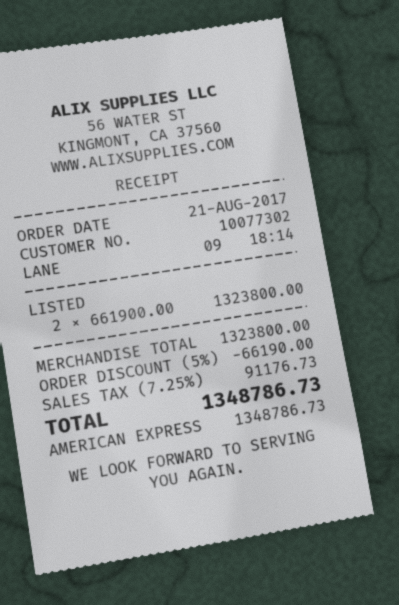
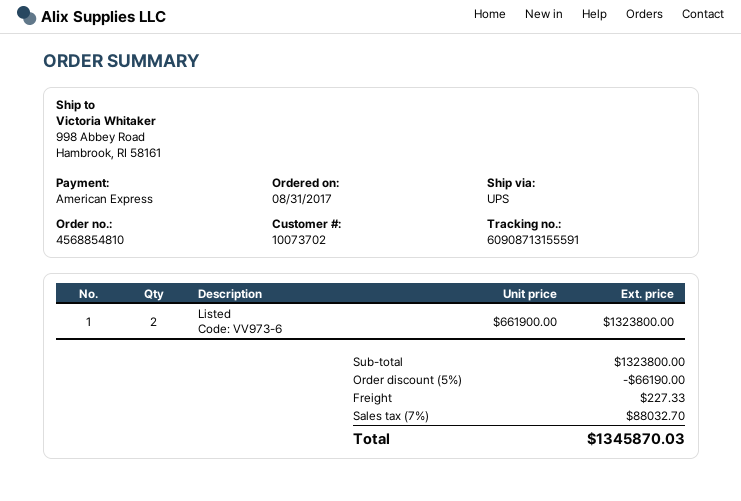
order date: 2017-08-21 -> 2017-08-31
customer number: 10077302 -> 10073702
shipping: none -> 227.33
tax: 7.25% = 91176.73 -> 7% = 88032.70
total: 1348786.73 -> 1345870.03

